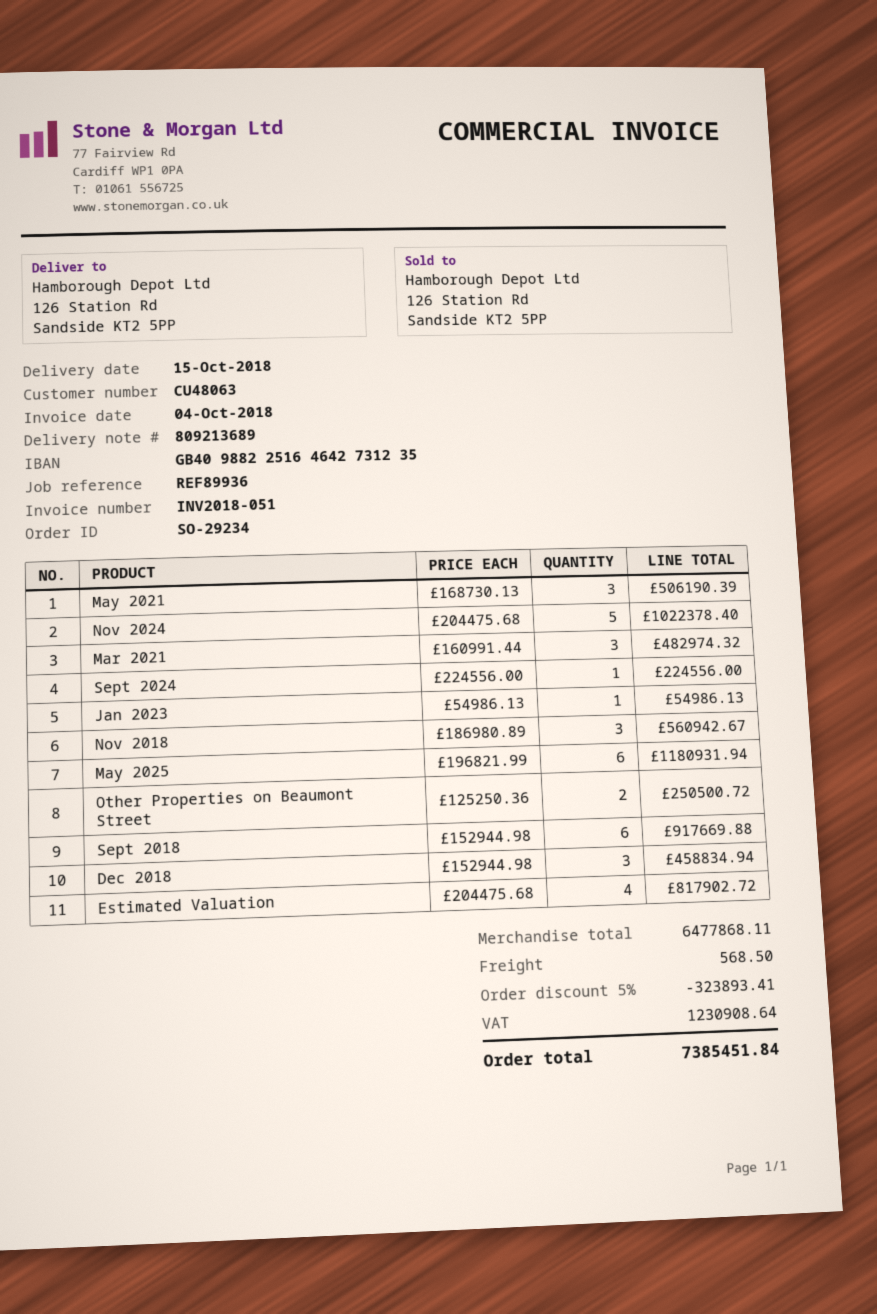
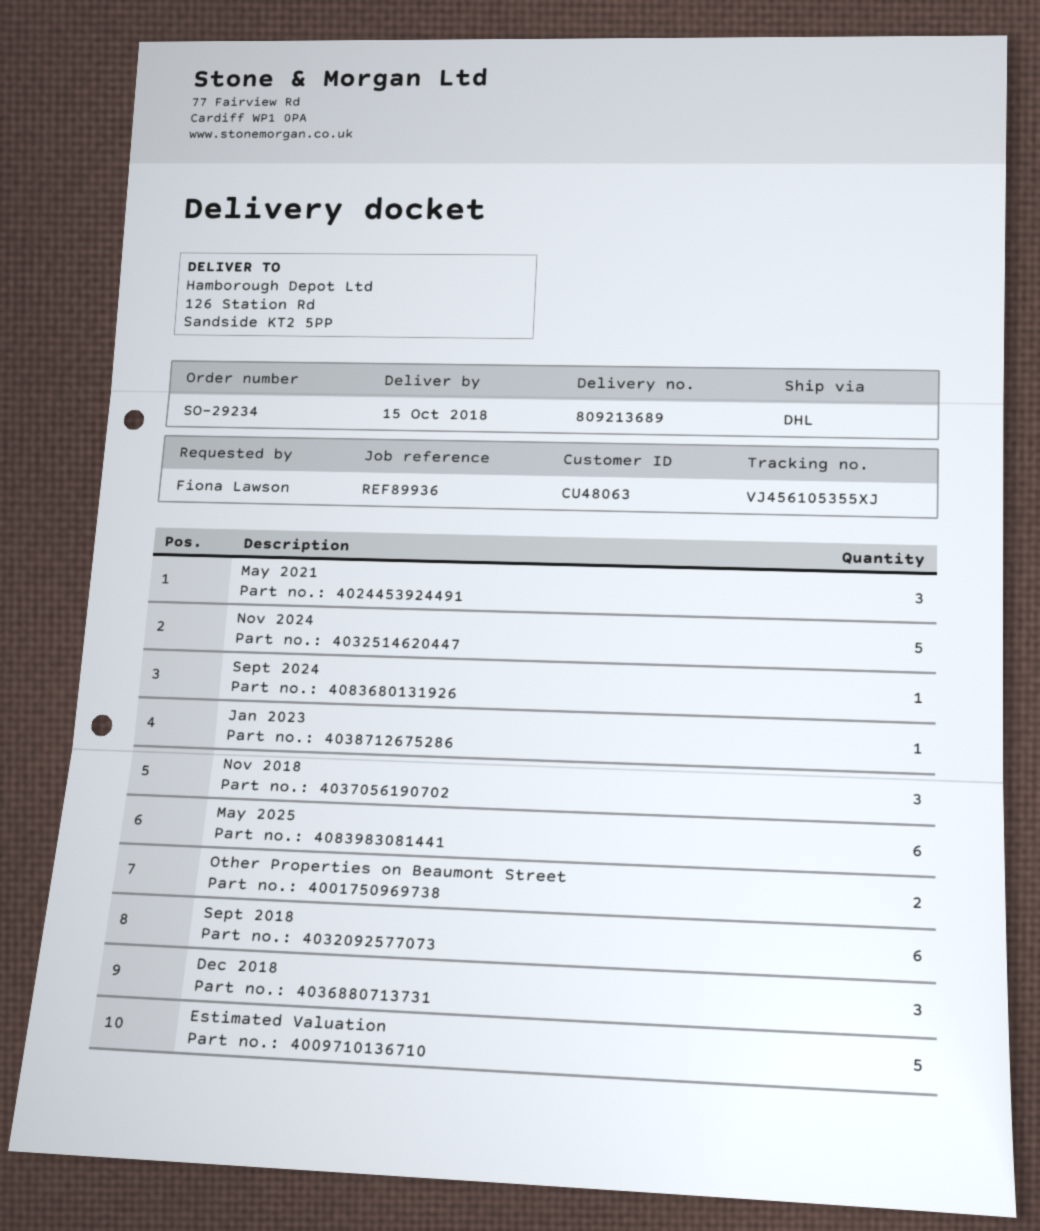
Mar 2021: 3 -> none
Estimated Valuation: 4 -> 5

